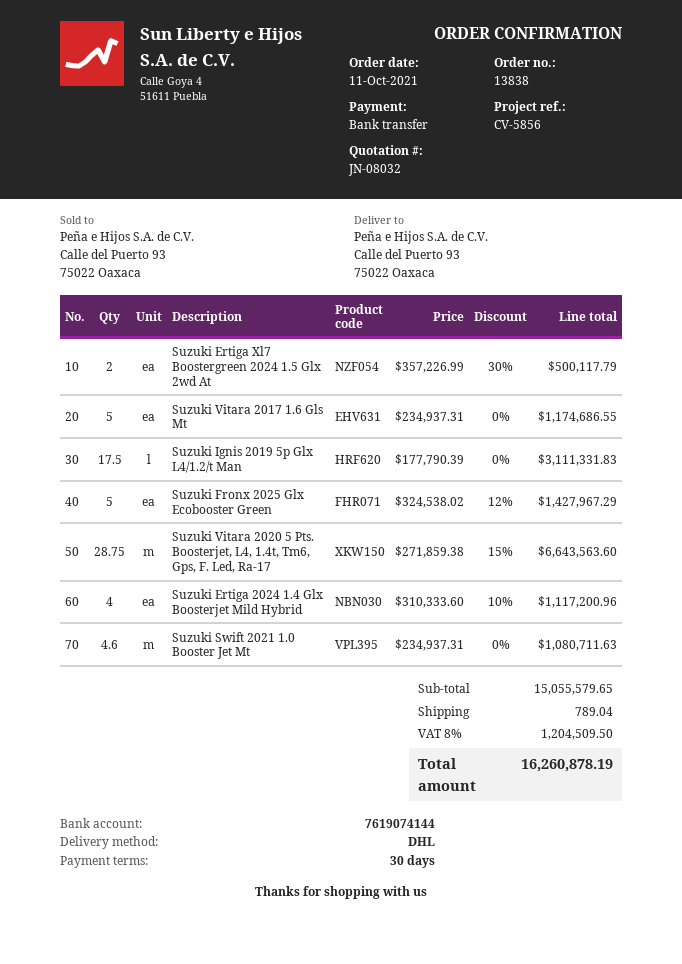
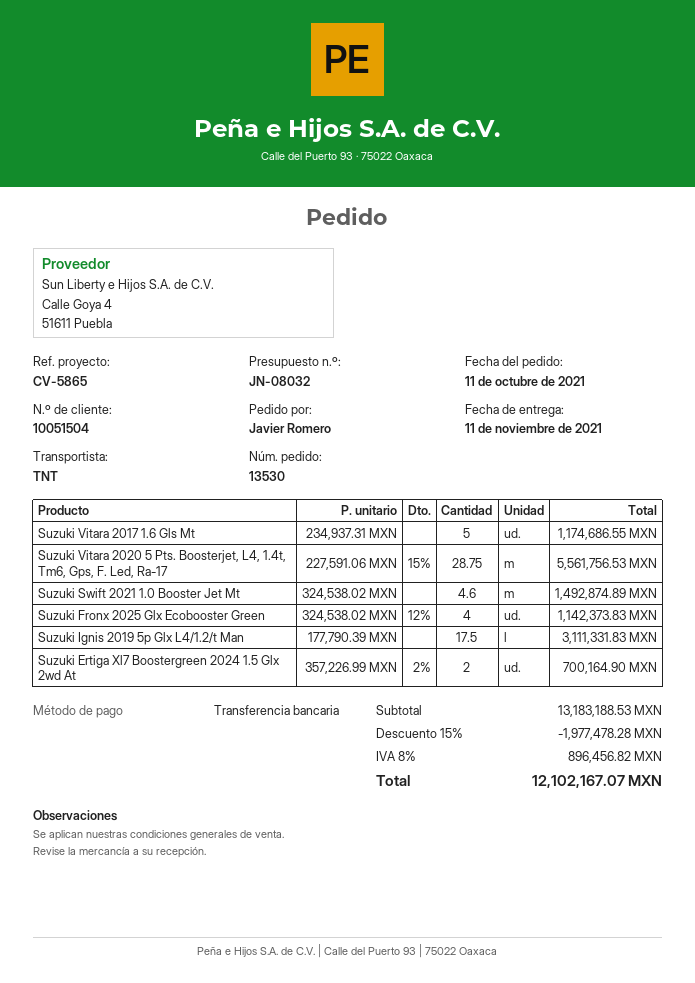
order number: 13838 -> 13530
reference: CV-5856 -> CV-5865
shipping method: DHL -> TNT
Suzuki Ertiga Xl7 Boostergreen 2024 1.5 Glx 2wd At: 2 x 357226.99 - 30% = 500117.79 -> 2 x 357226.99 - 2% = 700164.90
Suzuki Fronx 2025 Glx Ecobooster Green: 5 x 324538.02 - 12% = 1427967.29 -> 4 x 324538.02 - 12% = 1142373.83
Suzuki Vitara 2020 5 Pts. Boosterjet, L4, 1.4t, Tm6, Gps, F. Led, Ra-17: 28.75 x 271859.38 - 15% = 6643563.60 -> 28.75 x 227591.06 - 15% = 5561756.53
Suzuki Ertiga 2024 1.4 Glx Boosterjet Mild Hybrid: 4 x 310333.60 - 10% = 1117200.96 -> none
Suzuki Swift 2021 1.0 Booster Jet Mt: 4.6 x 234937.31 = 1080711.63 -> 4.6 x 324538.02 = 1492874.89
subtotal: 15055579.65 -> 13183188.53
discount: none -> 15% = 1977478.28
shipping: 789.04 -> none
tax: 8% = 1204509.50 -> 8% = 896456.82
total: 16260878.19 -> 12102167.07

